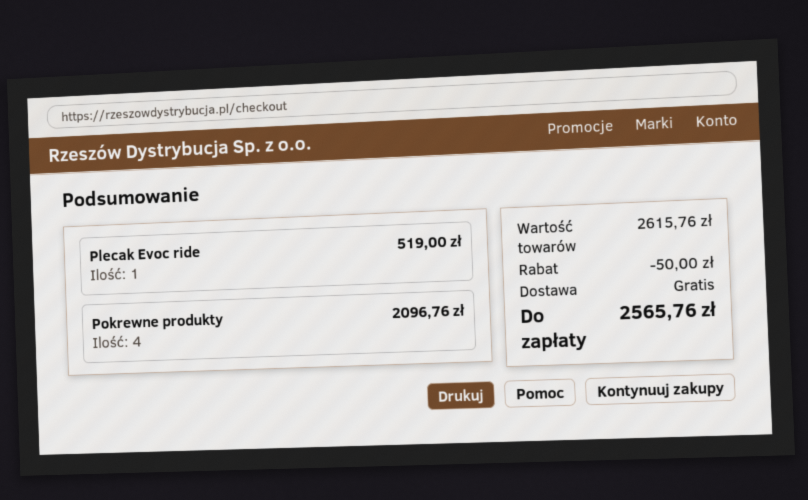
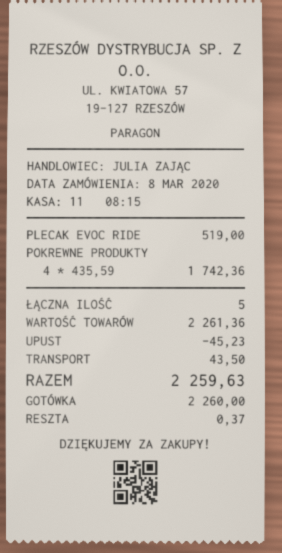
Pokrewne produkty: 4 for 2096.76 -> 4 for 1742.36
subtotal: 2615.76 -> 2261.36
discount: 50.00 -> 45.23
shipping: 0.00 -> 43.50
total: 2565.76 -> 2259.63

